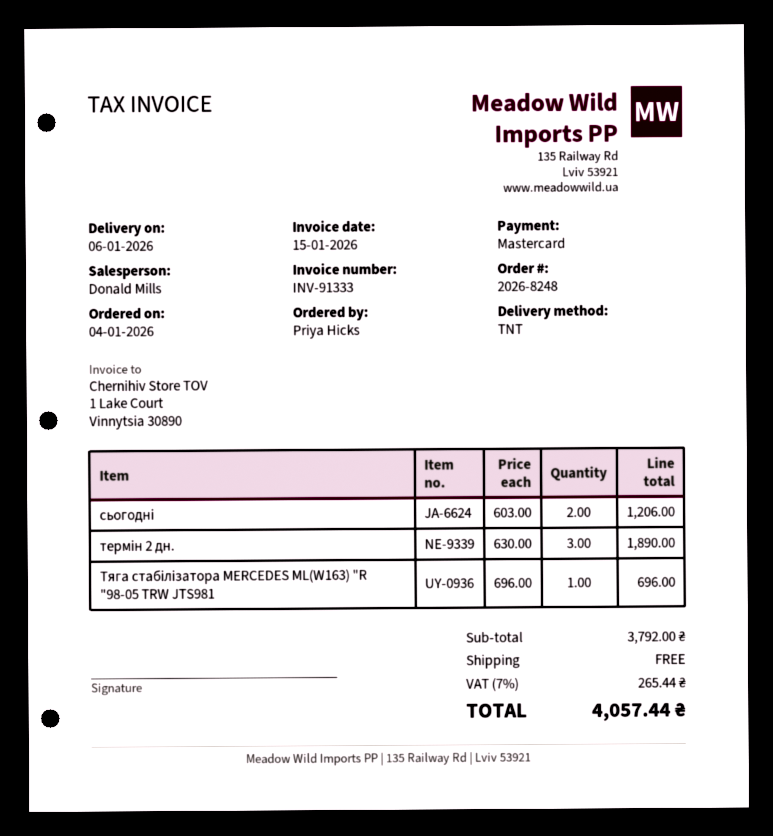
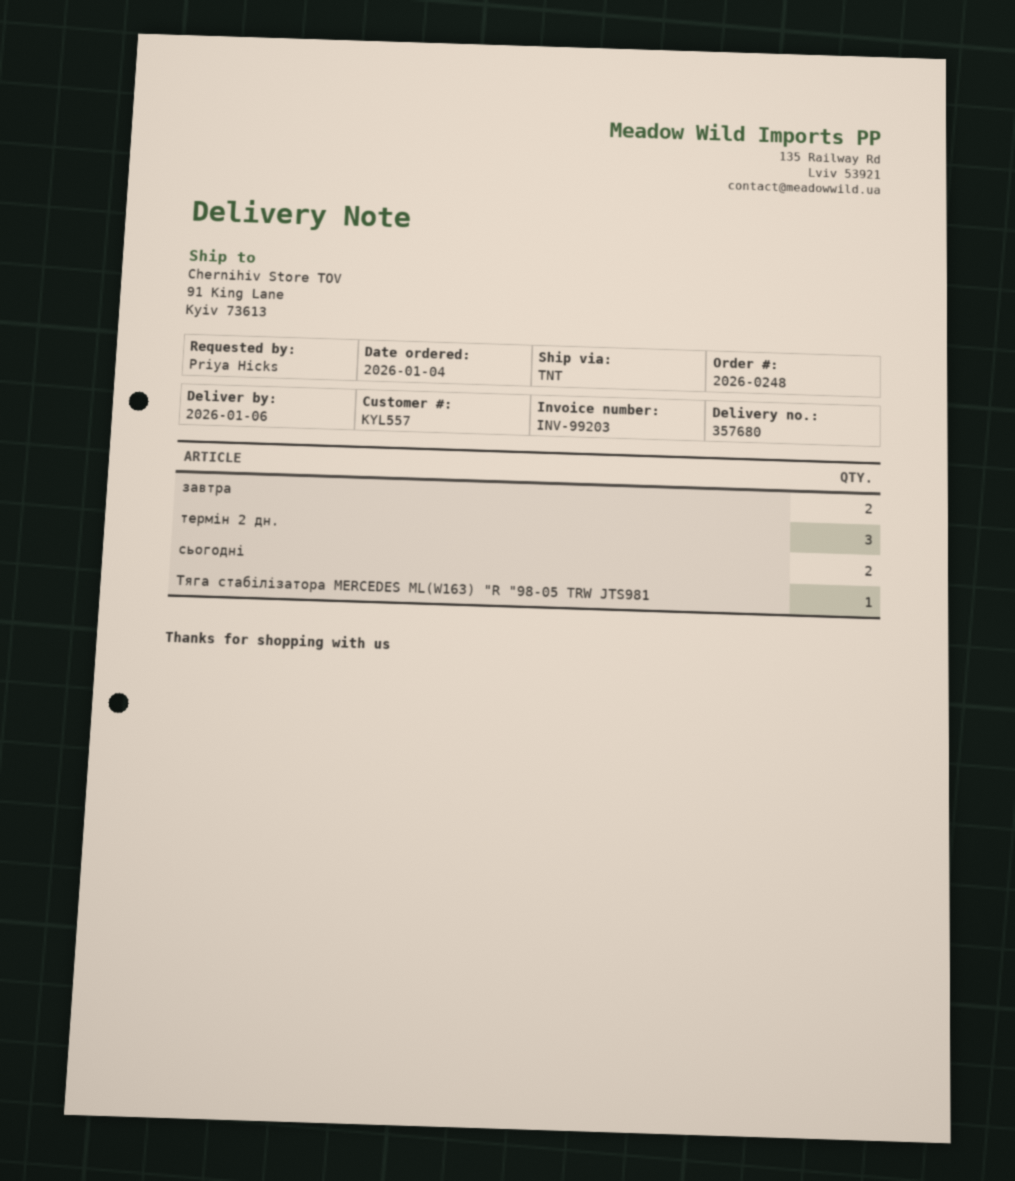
order number: 2026-8248 -> 2026-0248
invoice number: INV-91333 -> INV-99203
завтра: none -> 2

